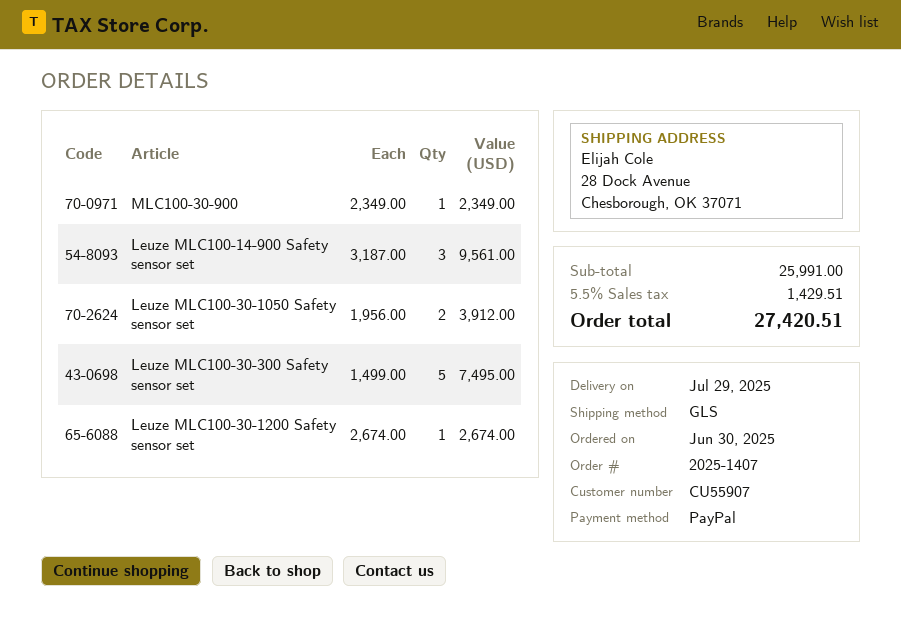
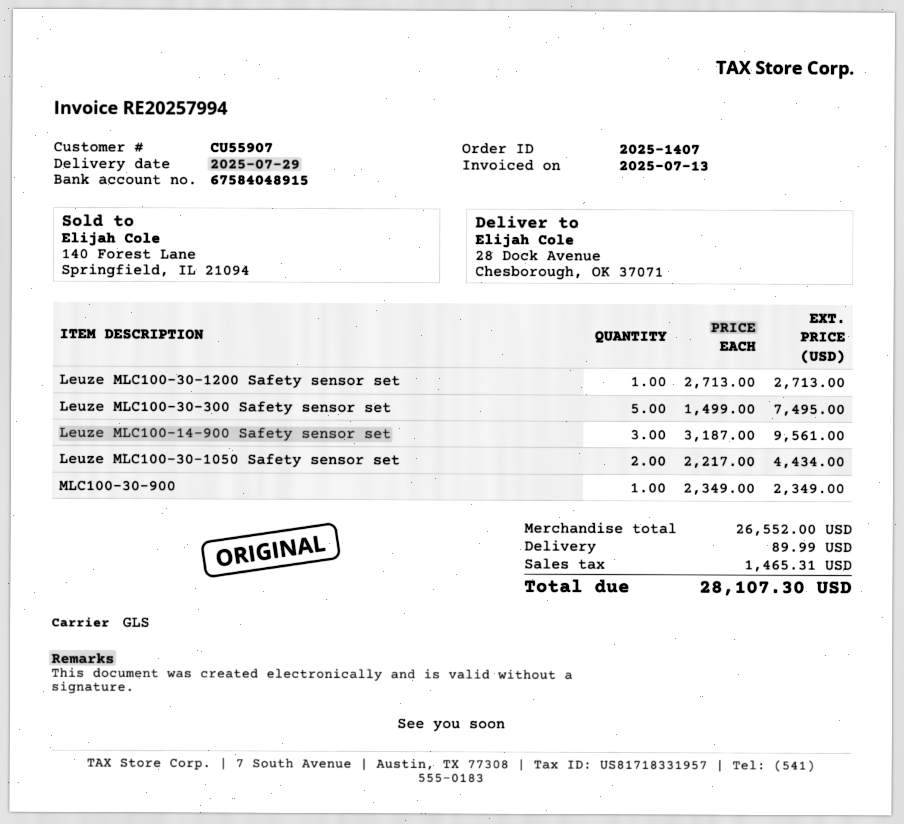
Leuze MLC100-30-1050 Safety sensor set: 2 x 1956.00 = 3912.00 -> 2 x 2217.00 = 4434.00
Leuze MLC100-30-1200 Safety sensor set: 1 x 2674.00 = 2674.00 -> 1 x 2713.00 = 2713.00
subtotal: 25991.00 -> 26552.00
shipping: none -> 89.99
tax: 1429.51 -> 1465.31
total: 27420.51 -> 28107.30

